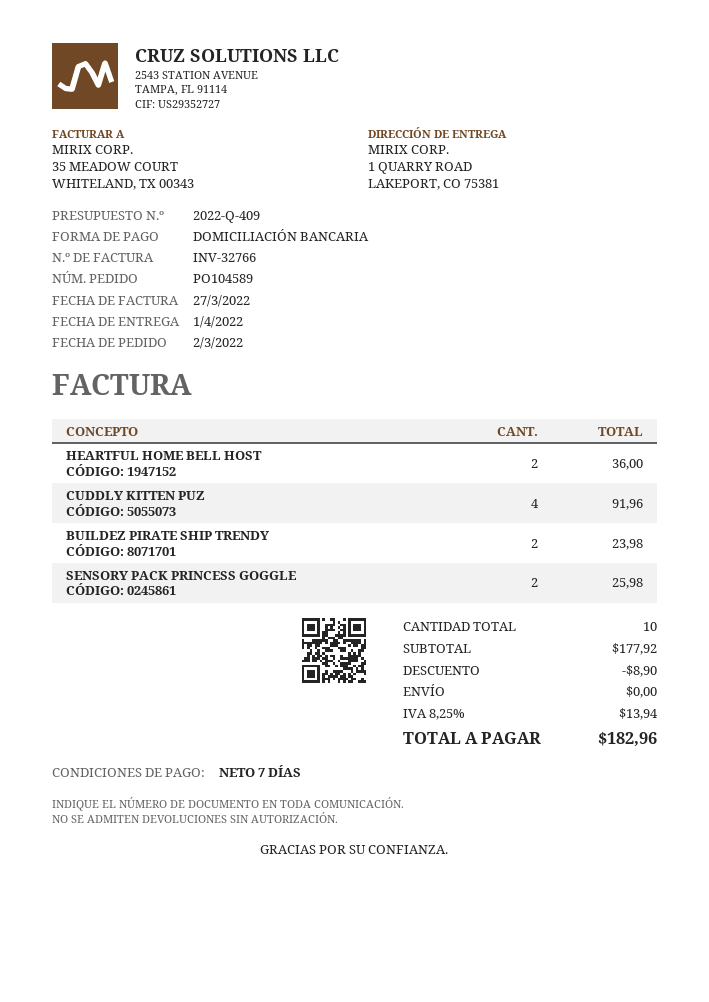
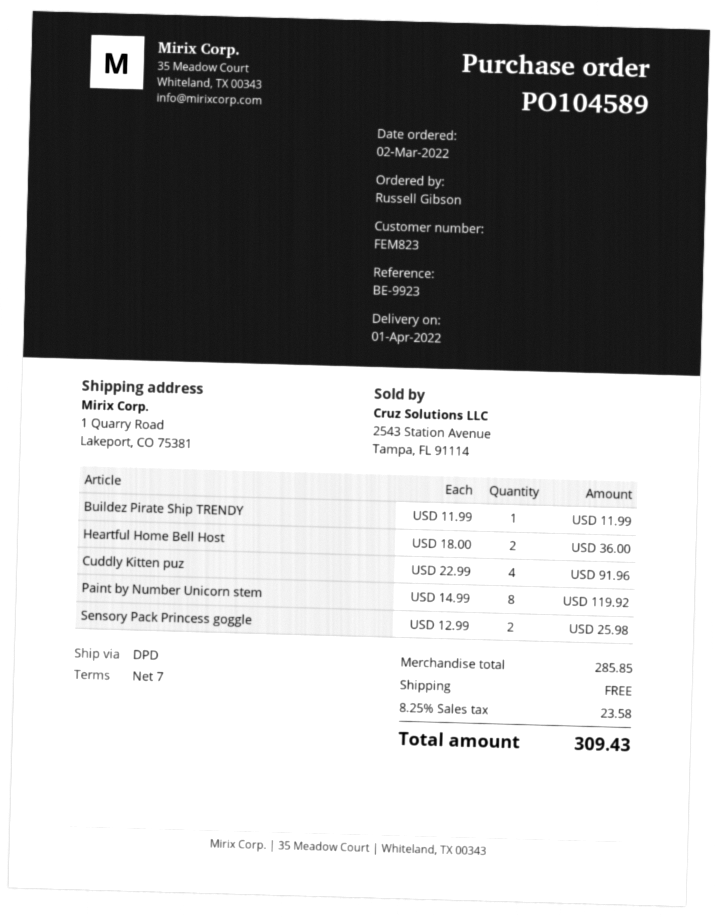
BUILDEZ PIRATE SHIP TRENDY: 2 for 23.98 -> 1 for 11.99
Paint by Number Unicorn stem: none -> 8 for 119.92
subtotal: 177.92 -> 285.85
discount: 8.90 -> none
tax: 8.25% = 13.94 -> 8.25% = 23.58
total: 182.96 -> 309.43

